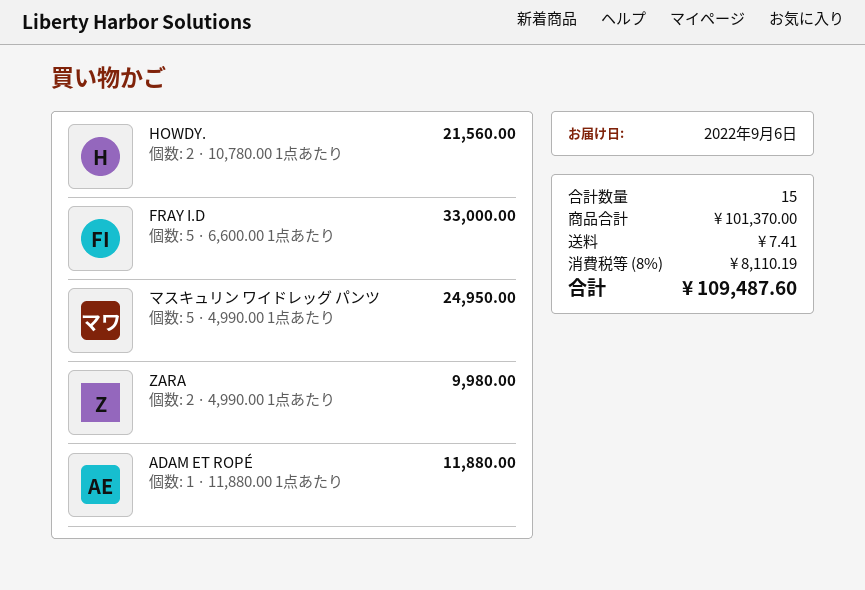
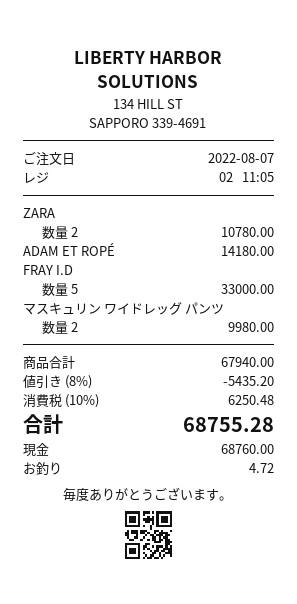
HOWDY.: 2 for 21560.00 -> none
マスキュリン ワイドレッグ パンツ: 5 for 24950.00 -> 2 for 9980.00
ZARA: 2 for 9980.00 -> 2 for 10780.00
ADAM ET ROPÉ: 1 for 11880.00 -> 1 for 14180.00
subtotal: 101370.00 -> 67940.00
discount: none -> 8% = 5435.20
shipping: 7.41 -> none
tax: 8% = 8110.19 -> 10% = 6250.48
total: 109487.60 -> 68755.28

